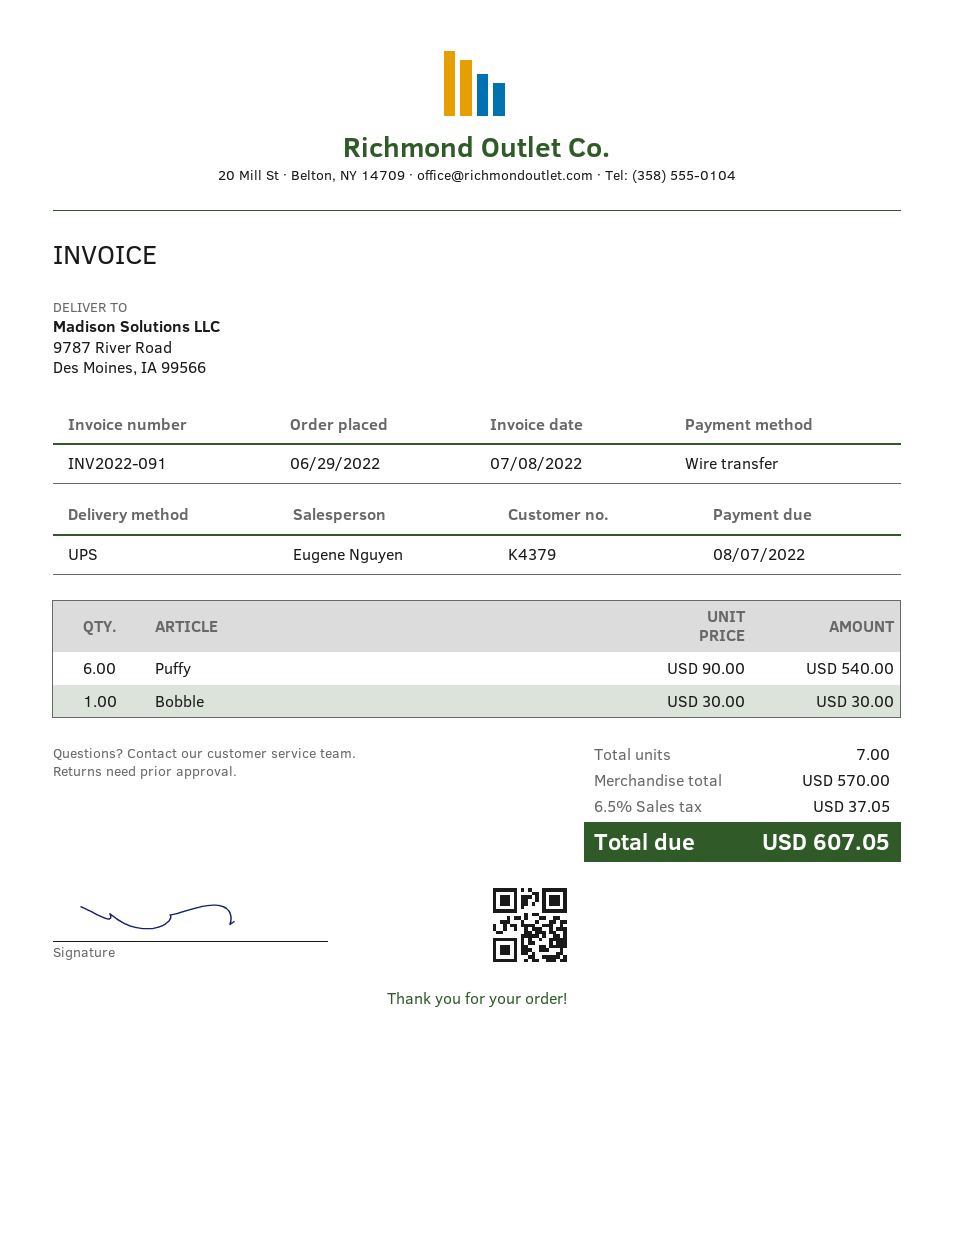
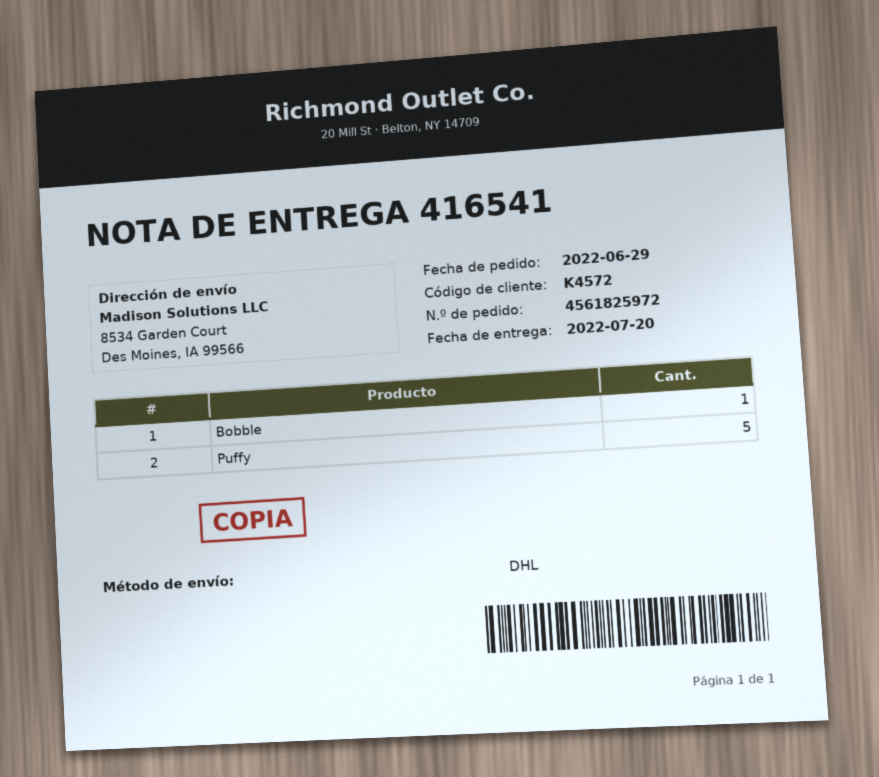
customer number: K4379 -> K4572
shipping method: UPS -> DHL
ship to: 9787 River Road, Des Moines, IA 99566 -> 8534 Garden Court, Des Moines, IA 99566
Puffy: 6 -> 5

